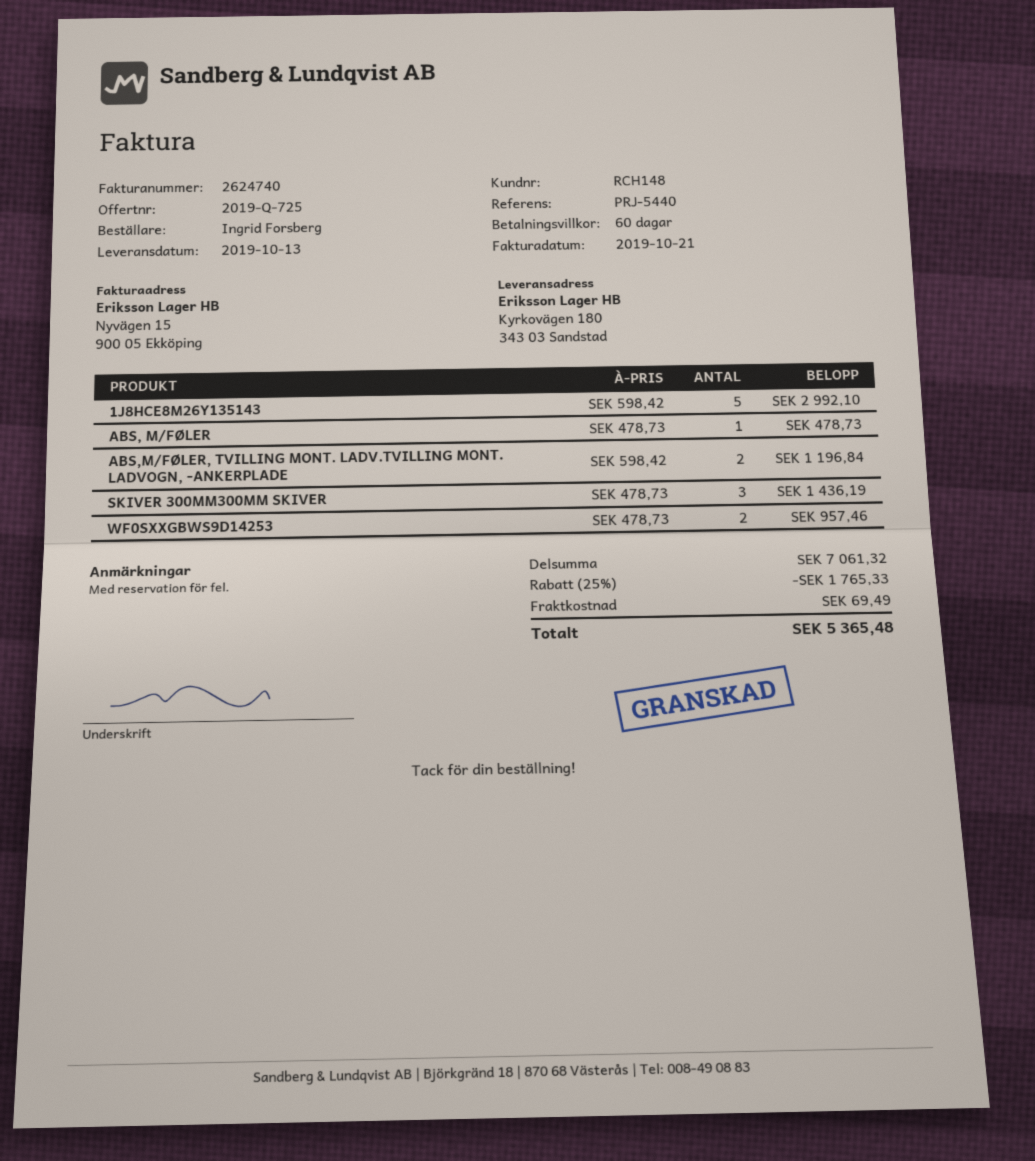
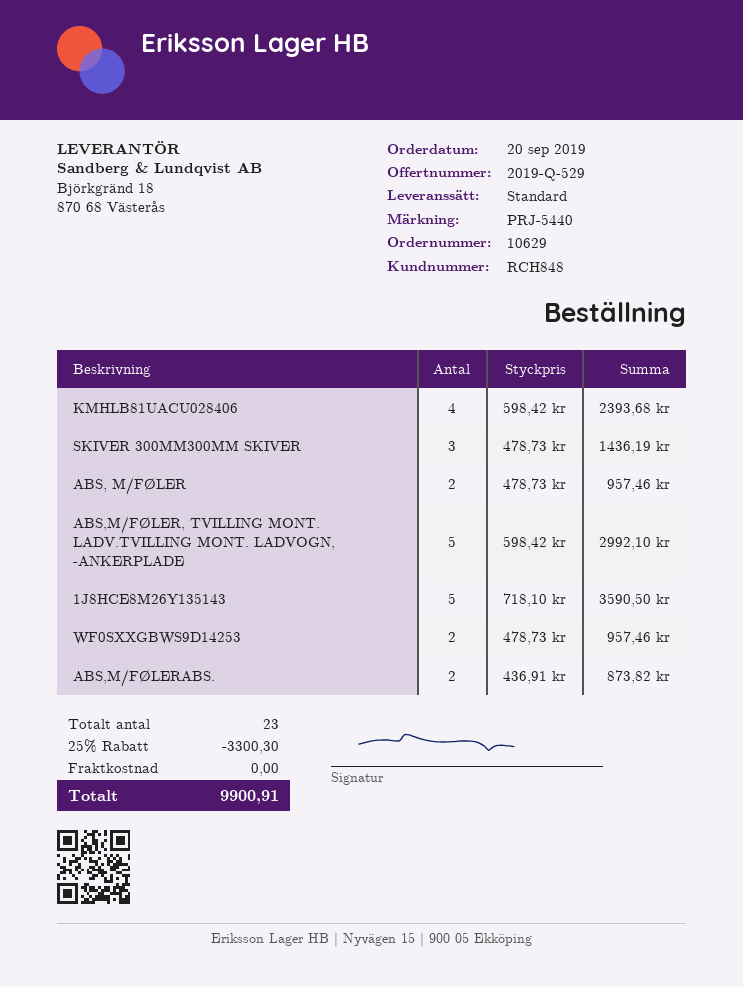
quote number: 2019-Q-725 -> 2019-Q-529
customer number: RCH148 -> RCH848
1J8HCE8M26Y135143: 5 x 598.42 = 2992.10 -> 5 x 718.10 = 3590.50
ABS, M/FØLER: 1 x 478.73 = 478.73 -> 2 x 478.73 = 957.46
ABS,M/FØLER, TVILLING MONT. LADV.TVILLING MONT. LADVOGN, -ANKERPLADE: 2 x 598.42 = 1196.84 -> 5 x 598.42 = 2992.10
KMHLB81UACU028406: none -> 4 x 598.42 = 2393.68
ABS,M/FØLERABS.: none -> 2 x 436.91 = 873.82
discount: 25% = 1765.33 -> 25% = 3300.30
shipping: 69.49 -> 0.00
total: 5365.48 -> 9900.91

